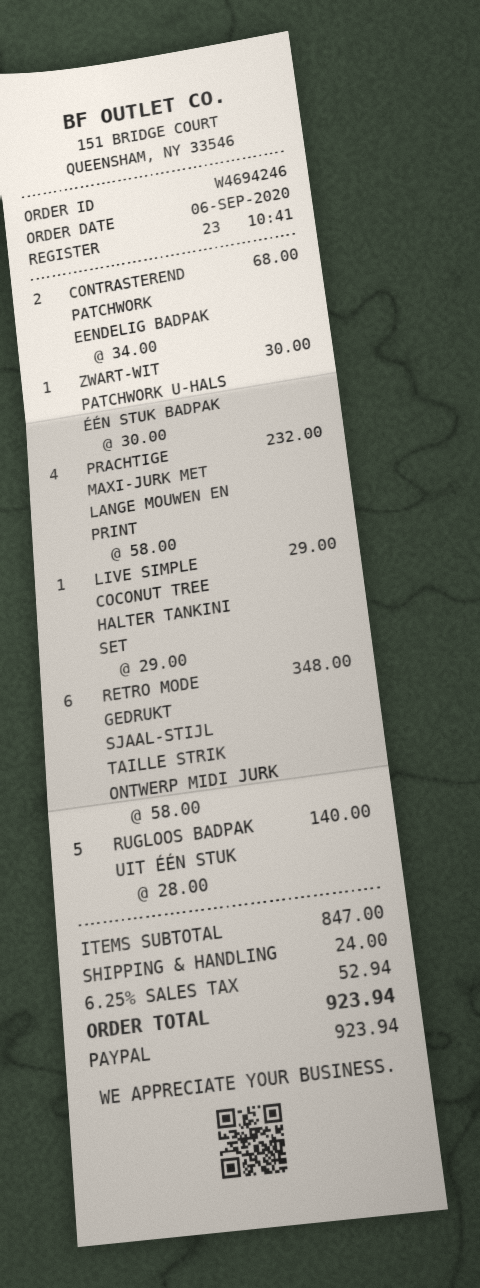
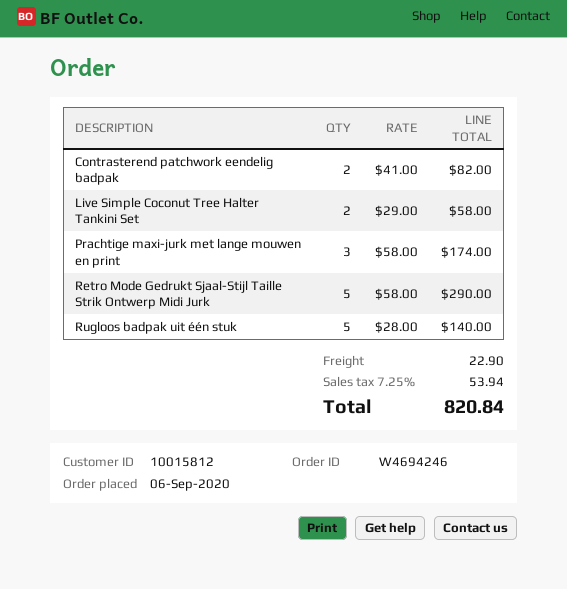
CONTRASTEREND PATCHWORK EENDELIG BADPAK: 2 x 34.00 = 68.00 -> 2 x 41.00 = 82.00
ZWART-WIT PATCHWORK U-HALS ÉÉN STUK BADPAK: 1 x 30.00 = 30.00 -> none
PRACHTIGE MAXI-JURK MET LANGE MOUWEN EN PRINT: 4 x 58.00 = 232.00 -> 3 x 58.00 = 174.00
LIVE SIMPLE COCONUT TREE HALTER TANKINI SET: 1 x 29.00 = 29.00 -> 2 x 29.00 = 58.00
RETRO MODE GEDRUKT SJAAL-STIJL TAILLE STRIK ONTWERP MIDI JURK: 6 x 58.00 = 348.00 -> 5 x 58.00 = 290.00
shipping: 24.00 -> 22.90
tax: 6.25% = 52.94 -> 7.25% = 53.94
total: 923.94 -> 820.84

